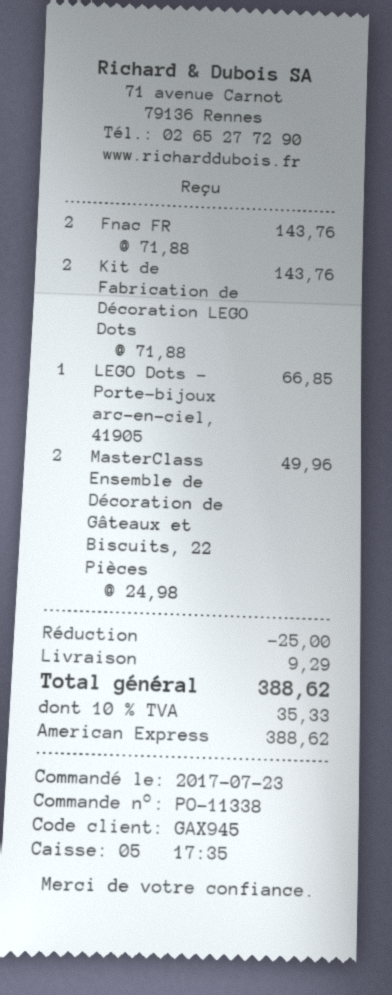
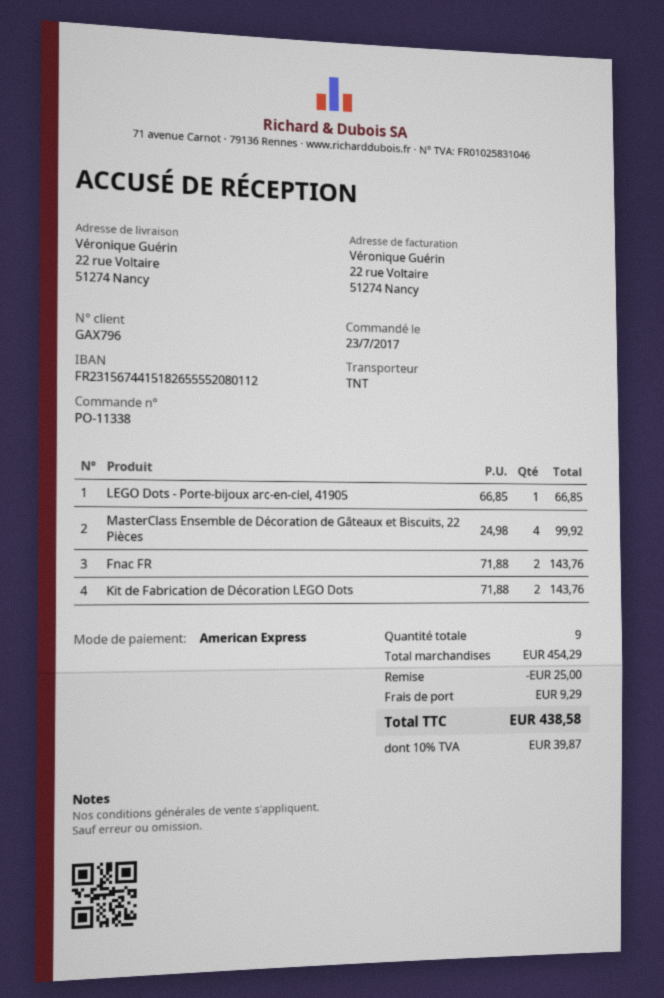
customer number: GAX945 -> GAX796
MasterClass Ensemble de Décoration de Gâteaux et Biscuits, 22 Pièces: 2 x 24.98 = 49.96 -> 4 x 24.98 = 99.92
tax: 10% = 35.33 -> 10% = 39.87
total: 388.62 -> 438.58

